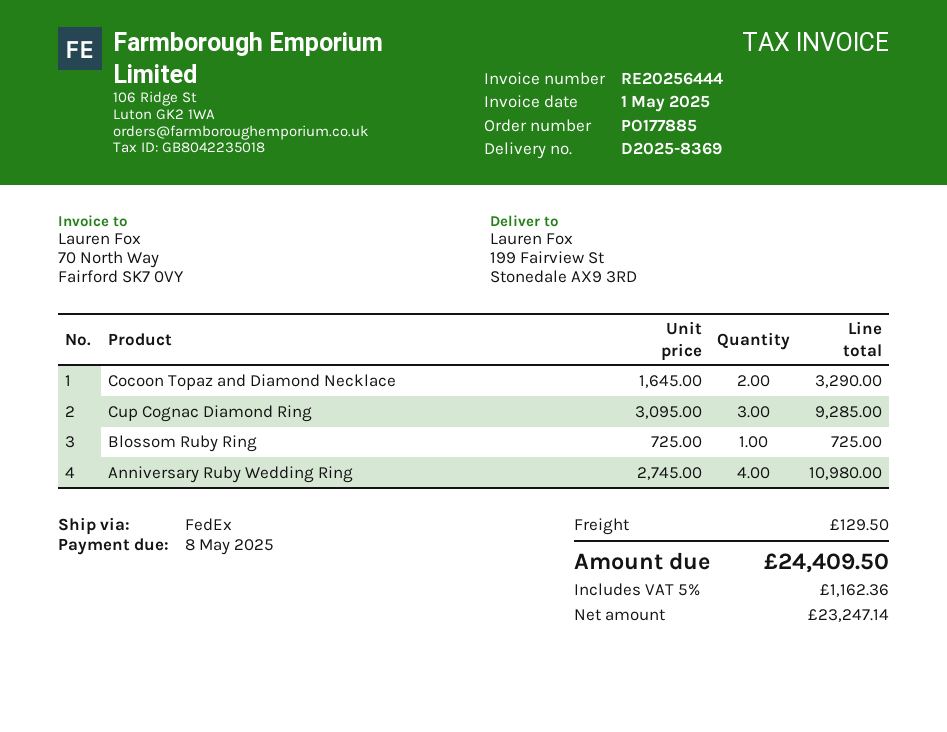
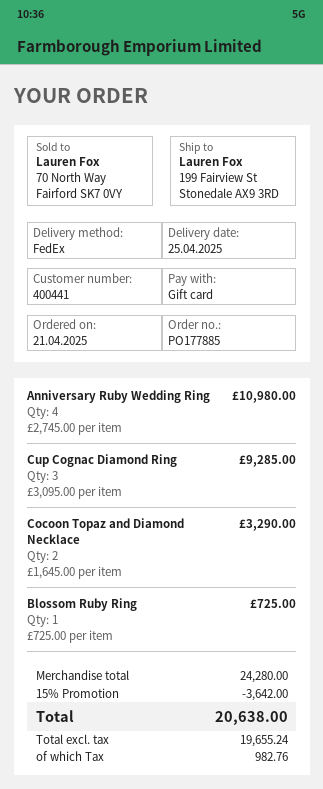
discount: none -> 15% = 3642.00
shipping: 129.50 -> none
net: 23247.14 -> 19655.24
tax: 1162.36 -> 982.76
total: 24409.50 -> 20638.00

